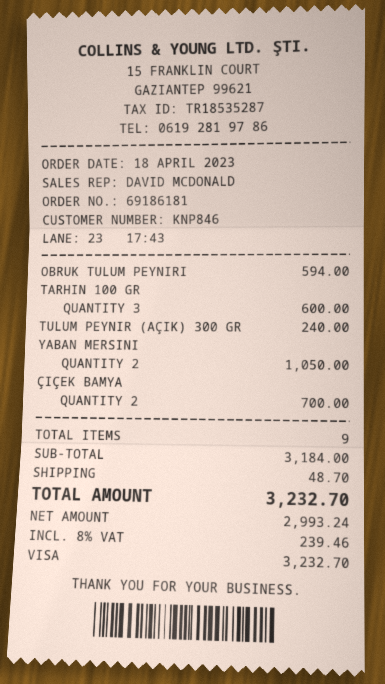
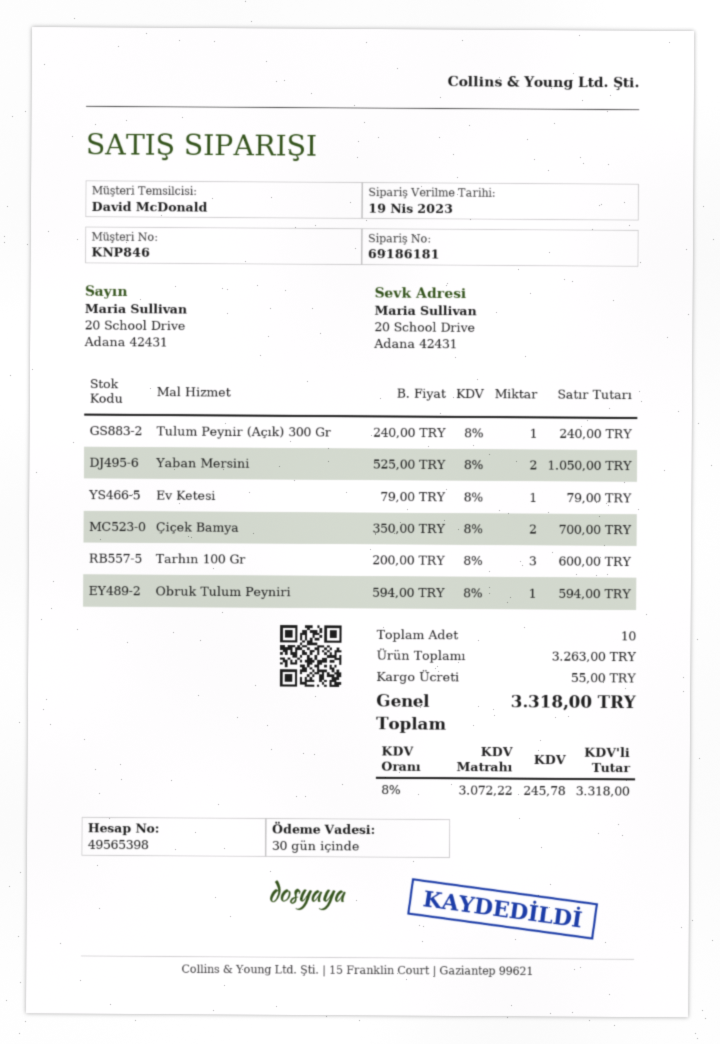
order date: 2023-04-18 -> 2023-04-19
Ev Ketesi: none -> 1 for 79.00
total quantity: 9 -> 10
subtotal: 3184.00 -> 3263.00
shipping: 48.70 -> 55.00
net: 2993.24 -> 3072.22
tax: 8% = 239.46 -> 8% = 245.78
total: 3232.70 -> 3318.00

